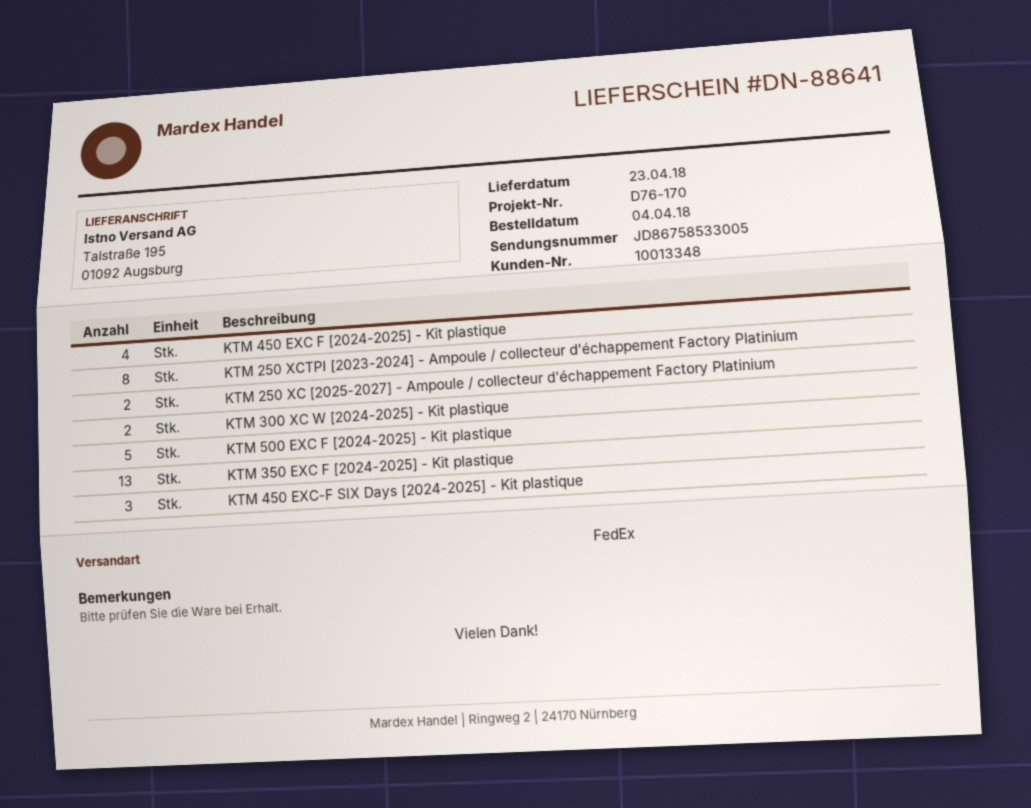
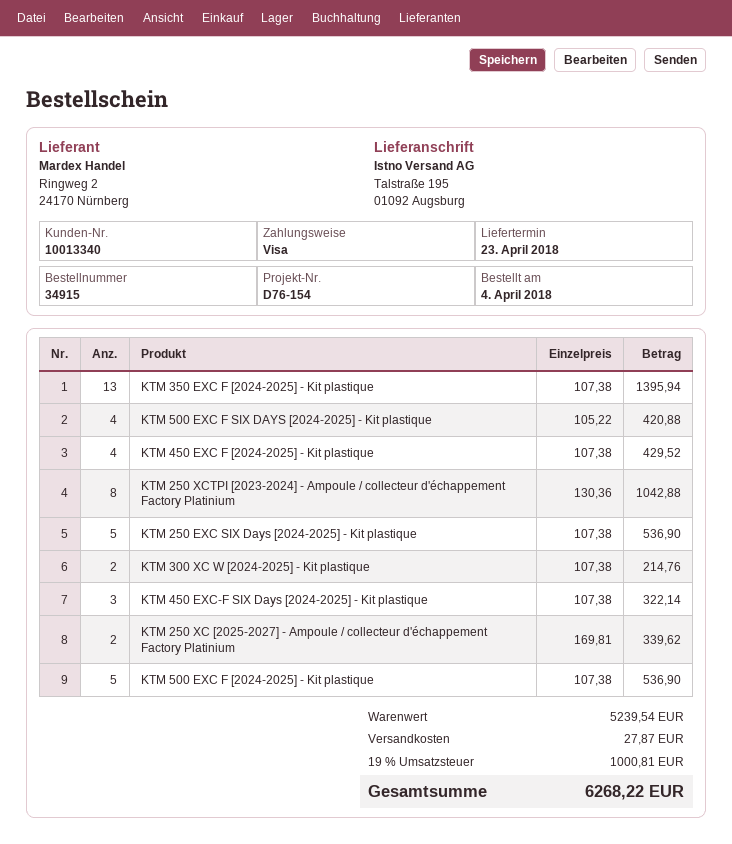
customer number: 10013348 -> 10013340
reference: D76-170 -> D76-154
KTM 500 EXC F SIX DAYS [2024-2025] - Kit plastique: none -> 4
KTM 250 EXC SIX Days [2024-2025] - Kit plastique: none -> 5

